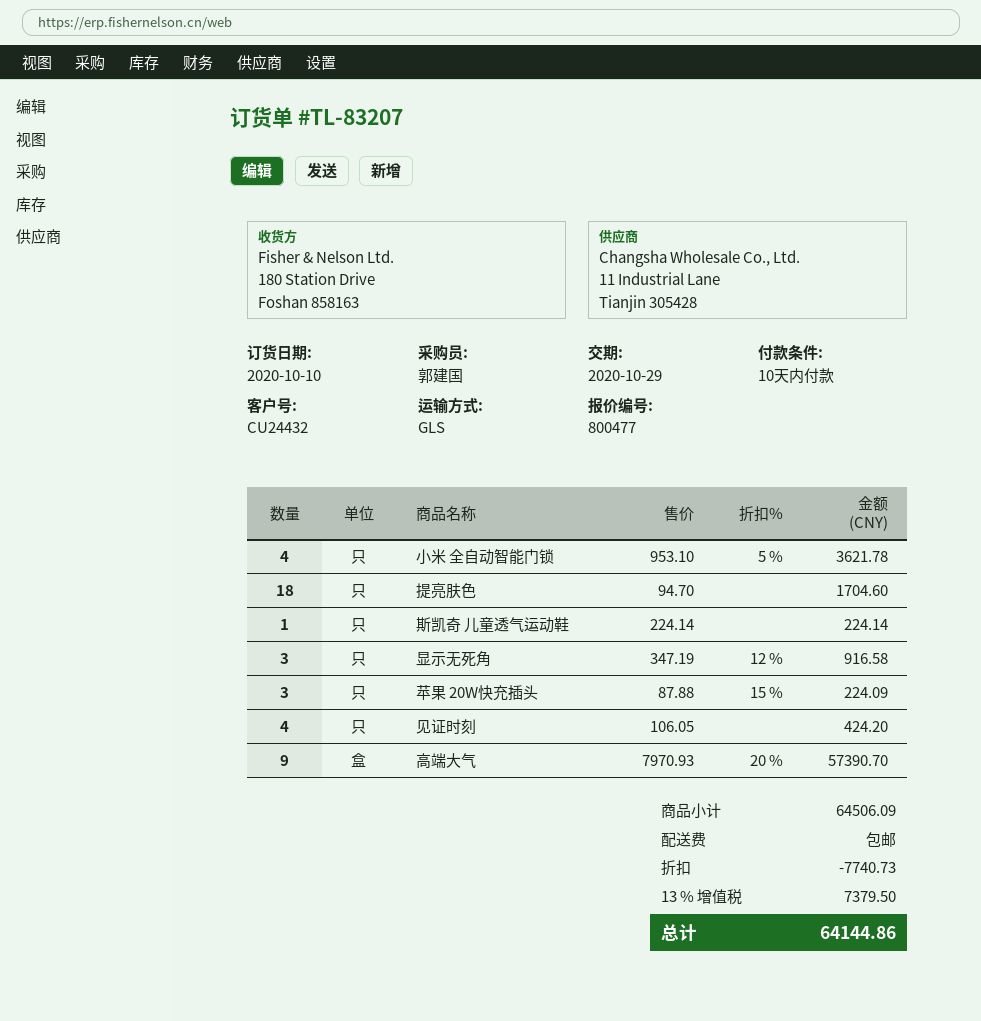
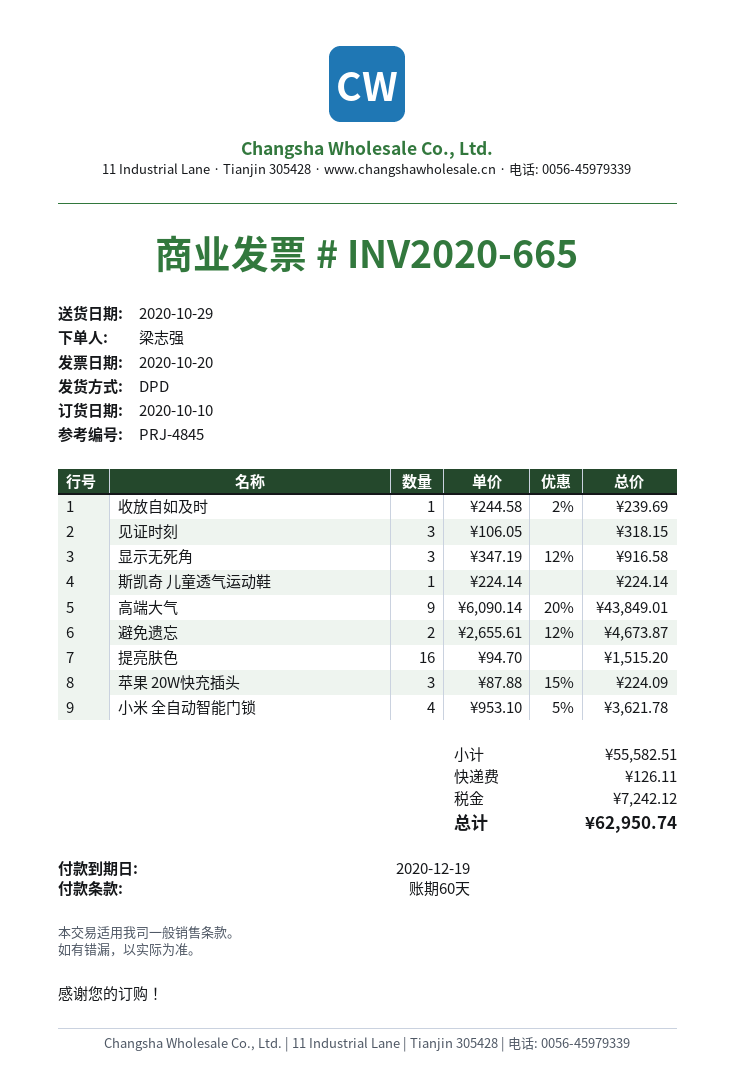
payment terms: 10 days -> 60 days
ordered by: 郭建国 -> 梁志强
shipping method: GLS -> DPD
提亮肤色: 18 x 94.70 = 1704.60 -> 16 x 94.70 = 1515.20
见证时刻: 4 x 106.05 = 424.20 -> 3 x 106.05 = 318.15
高端大气: 9 x 7970.93 - 20% = 57390.70 -> 9 x 6090.14 - 20% = 43849.01
收放自如及时: none -> 1 x 244.58 - 2% = 239.69
避免遗忘: none -> 2 x 2655.61 - 12% = 4673.87
subtotal: 64506.09 -> 55582.51
discount: 7740.73 -> none
shipping: 0.00 -> 126.11
tax: 7379.50 -> 7242.12
total: 64144.86 -> 62950.74

